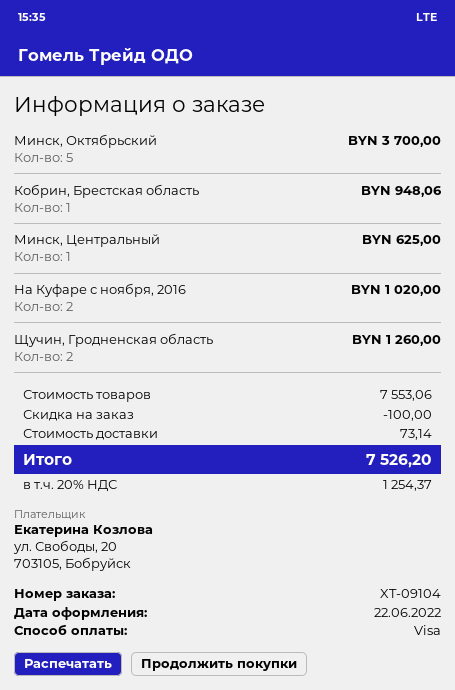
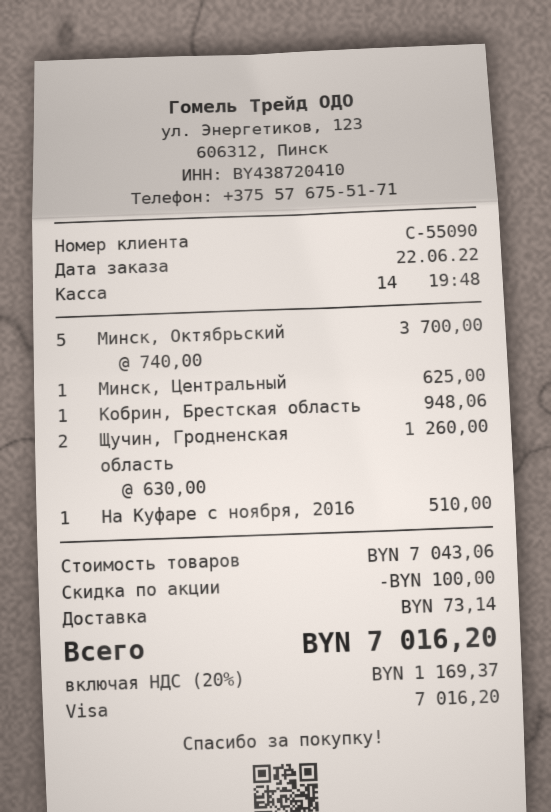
На Куфаре с ноября, 2016: 2 for 1020.00 -> 1 for 510.00
subtotal: 7553.06 -> 7043.06
tax: 20% = 1254.37 -> 20% = 1169.37
total: 7526.20 -> 7016.20

